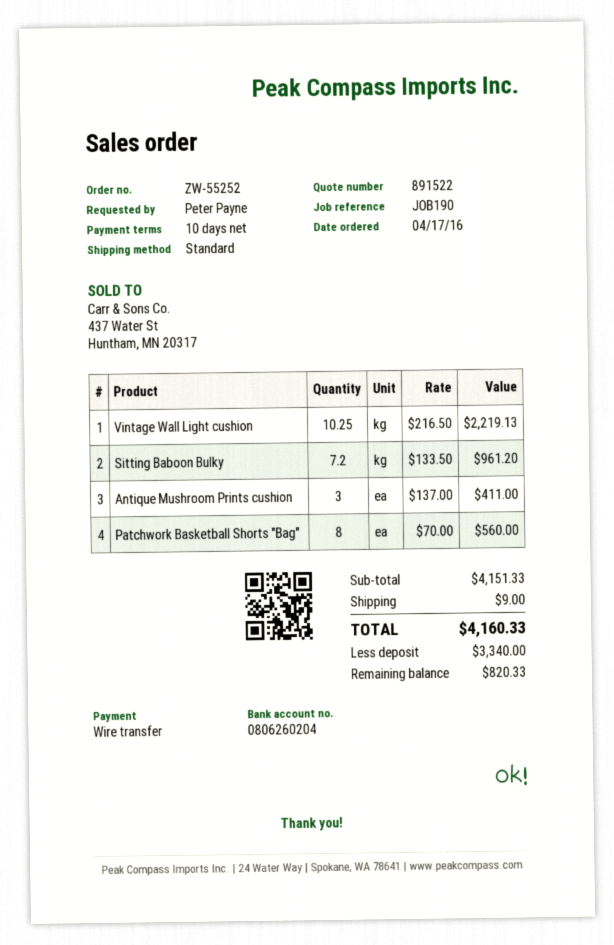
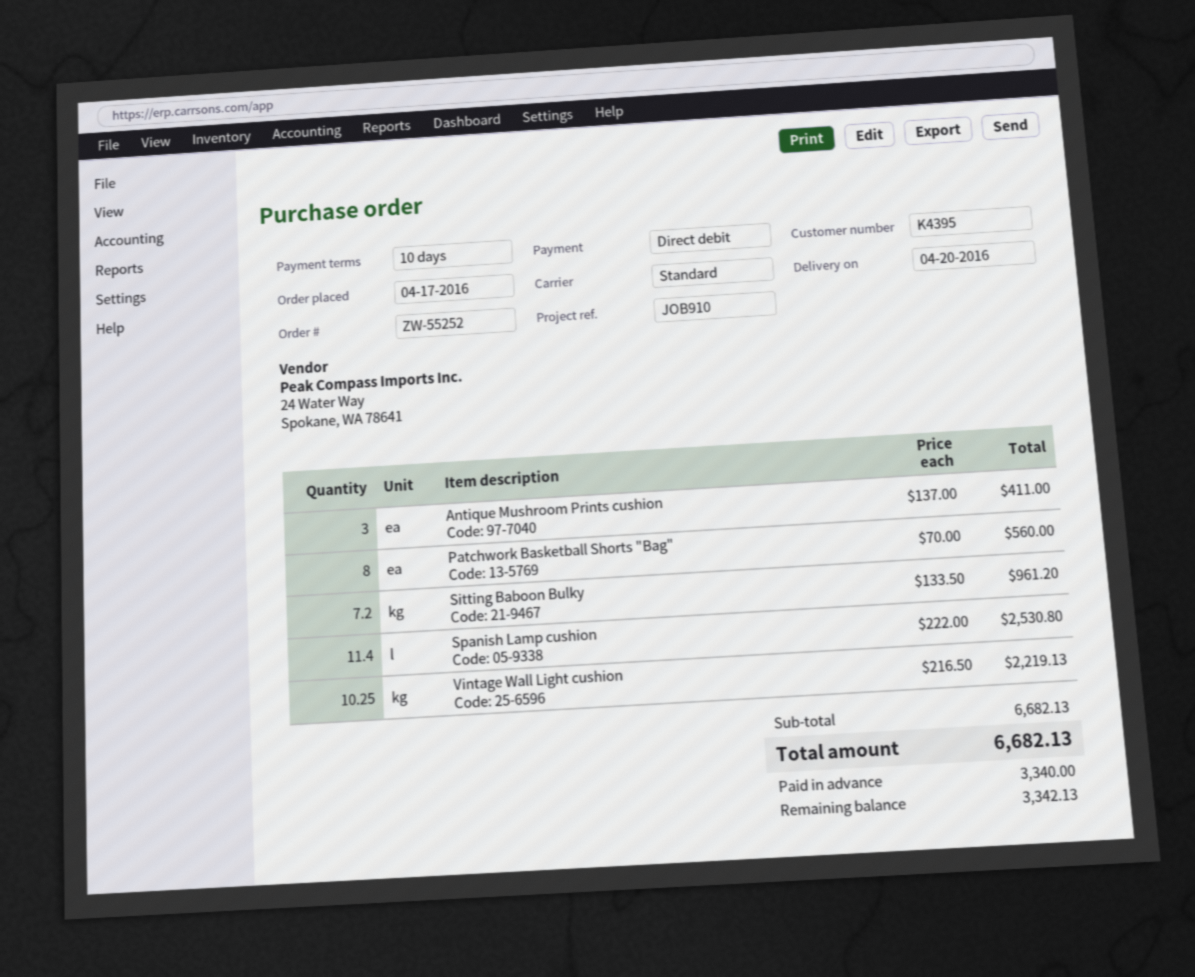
reference: JOB190 -> JOB910
payment method: bank transfer -> direct debit
Spanish Lamp cushion: none -> 11.4 x 222.00 = 2530.80
subtotal: 4151.33 -> 6682.13
shipping: 9.00 -> none
total: 4160.33 -> 6682.13
balance: 820.33 -> 3342.13

